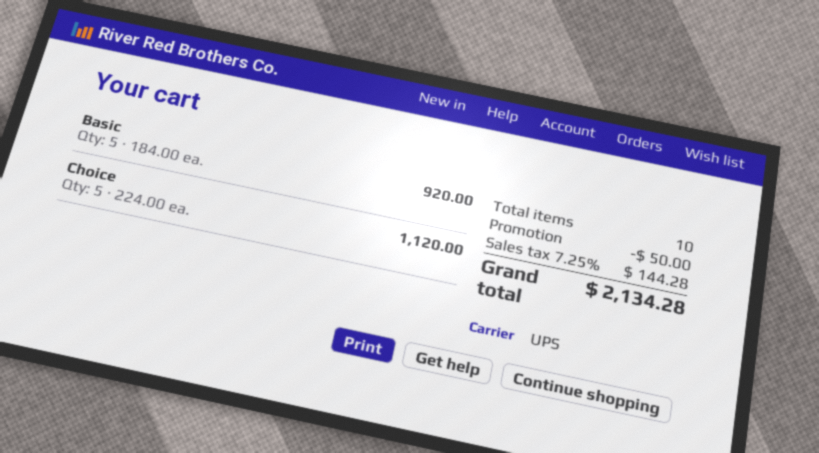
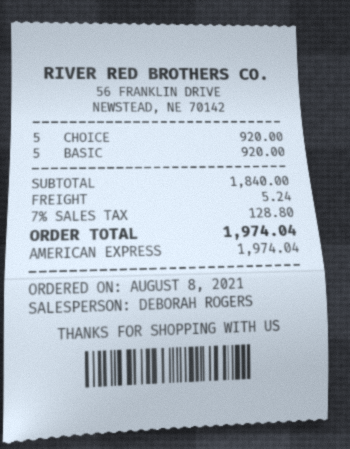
Choice: 5 for 1120.00 -> 5 for 920.00
discount: 50.00 -> none
shipping: none -> 5.24
tax: 7.25% = 144.28 -> 7% = 128.80
total: 2134.28 -> 1974.04

